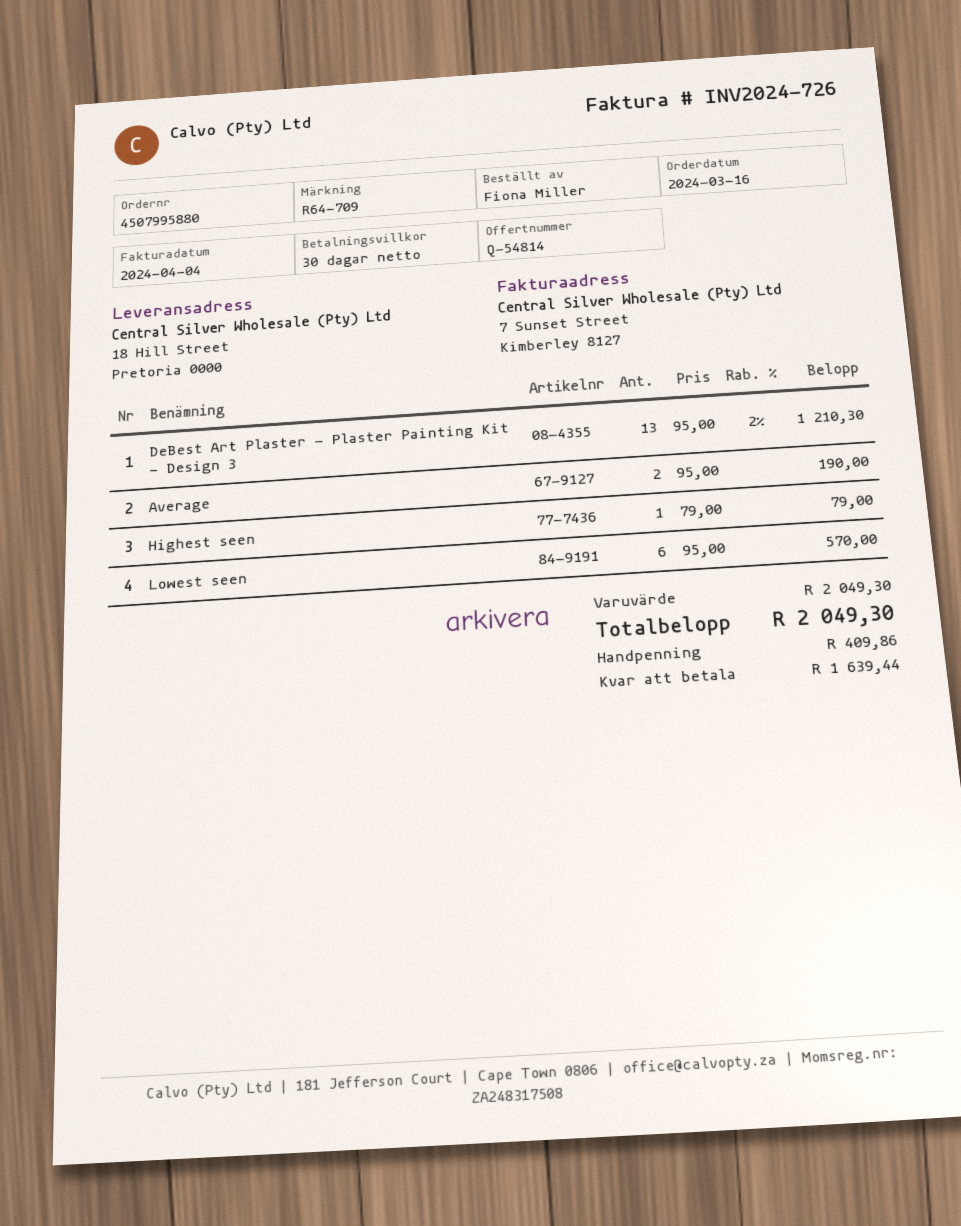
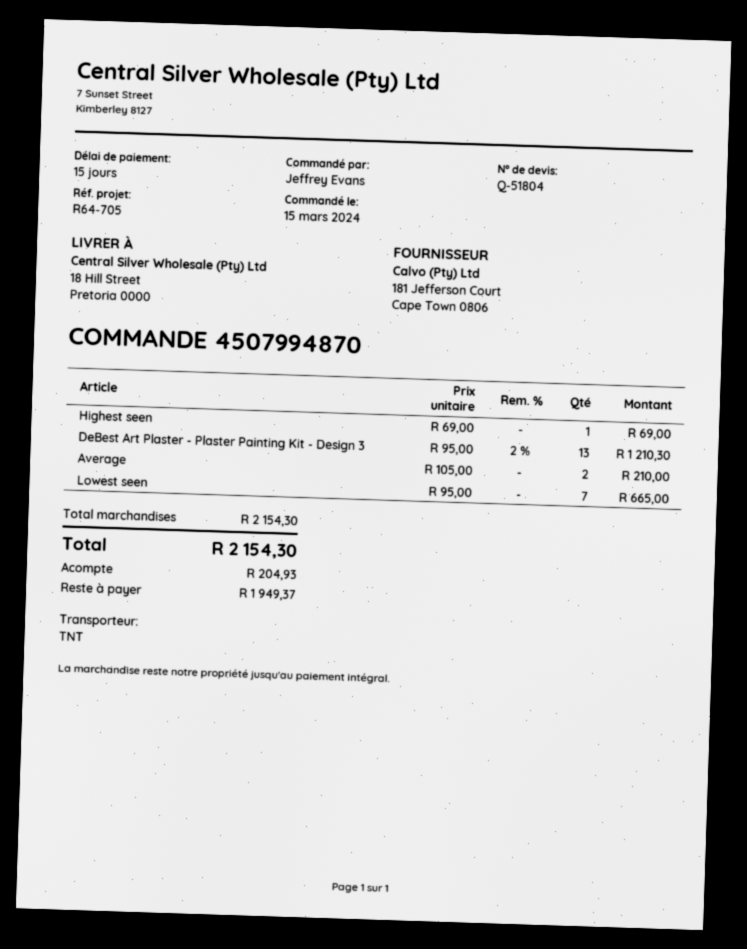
quote number: Q-54814 -> Q-51804
order number: 4507995880 -> 4507994870
order date: 2024-03-16 -> 2024-03-15
payment terms: 30 days -> 15 days
reference: R64-709 -> R64-705
ordered by: Fiona Miller -> Jeffrey Evans
Average: 2 x 95.00 = 190.00 -> 2 x 105.00 = 210.00
Highest seen: 1 x 79.00 = 79.00 -> 1 x 69.00 = 69.00
Lowest seen: 6 x 95.00 = 570.00 -> 7 x 95.00 = 665.00
subtotal: 2049.30 -> 2154.30
total: 2049.30 -> 2154.30
deposit: 409.86 -> 204.93
balance: 1639.44 -> 1949.37

